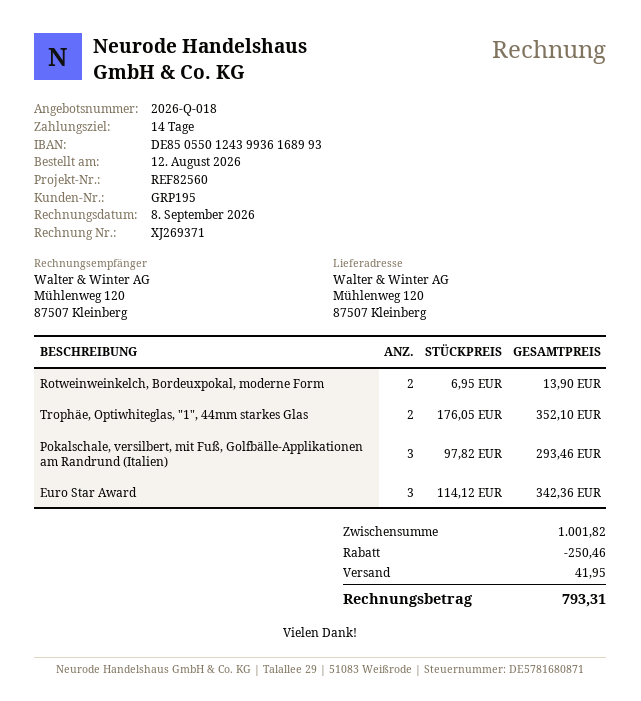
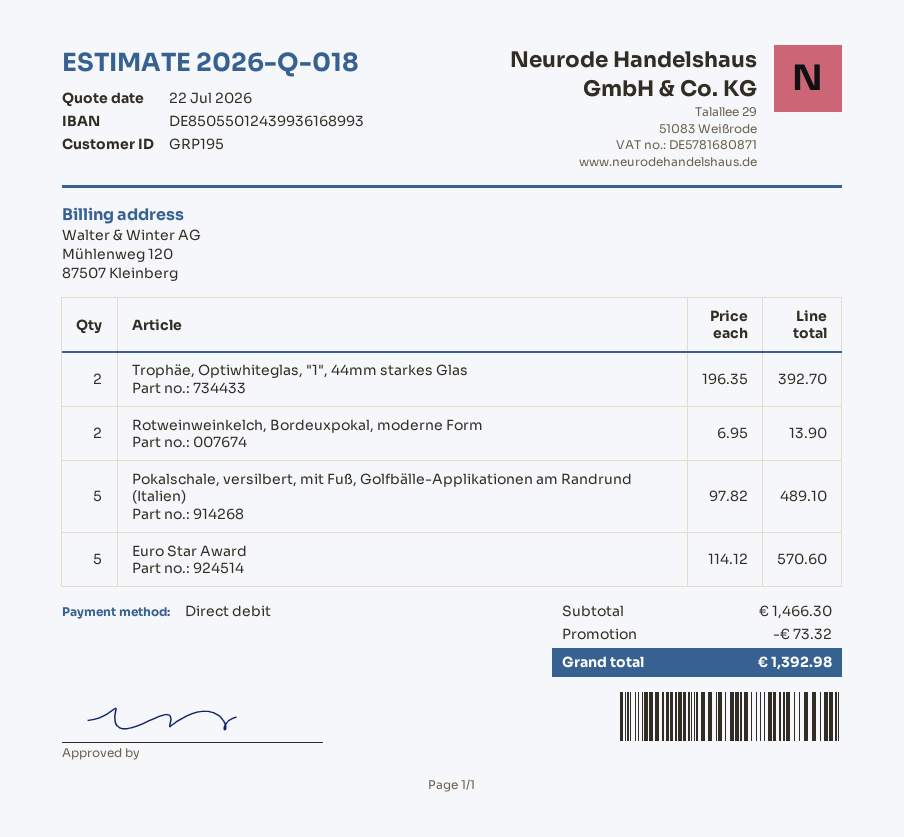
Trophäe, Optiwhiteglas, "1", 44mm starkes Glas: 2 x 176.05 = 352.10 -> 2 x 196.35 = 392.70
Pokalschale, versilbert, mit Fuß, Golfbälle-Applikationen am Randrund (Italien): 3 x 97.82 = 293.46 -> 5 x 97.82 = 489.10
Euro Star Award: 3 x 114.12 = 342.36 -> 5 x 114.12 = 570.60
subtotal: 1001.82 -> 1466.30
discount: 250.46 -> 73.32
shipping: 41.95 -> none
total: 793.31 -> 1392.98

